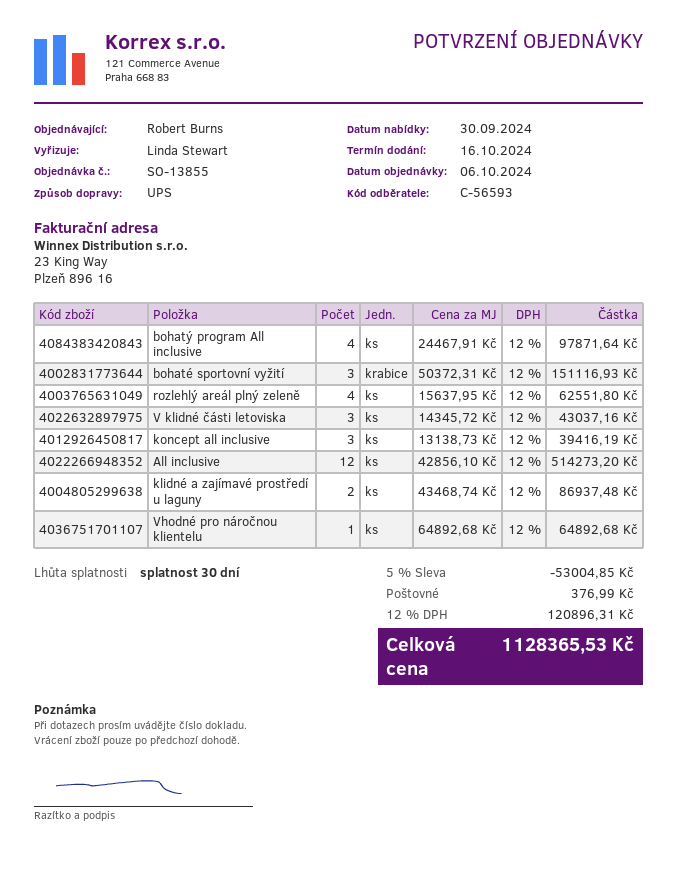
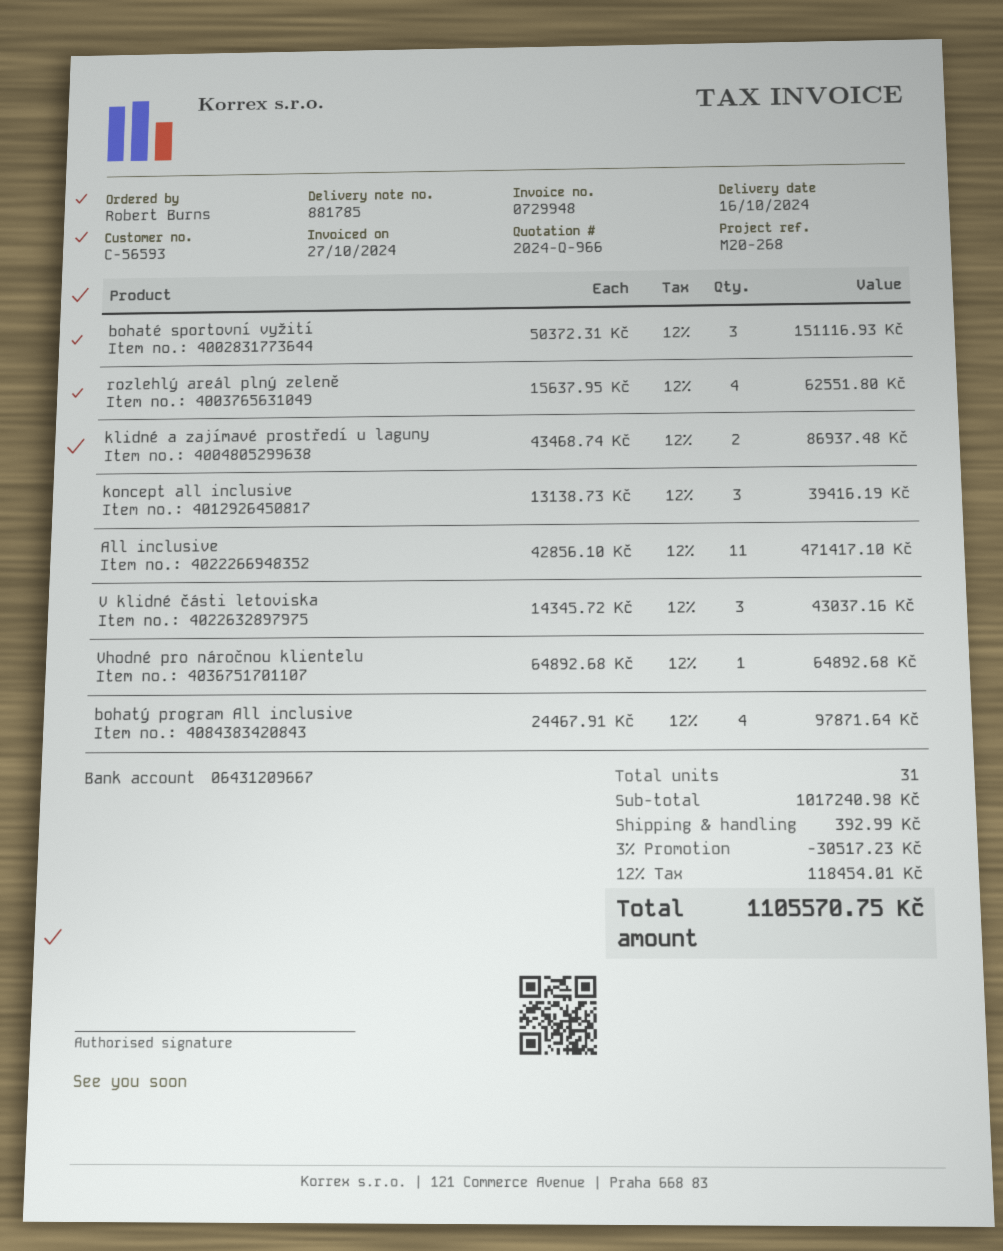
All inclusive: 12 x 42856.10 = 514273.20 -> 11 x 42856.10 = 471417.10
discount: 5% = 53004.85 -> 3% = 30517.23
shipping: 376.99 -> 392.99
tax: 12% = 120896.31 -> 12% = 118454.01
total: 1128365.53 -> 1105570.75

